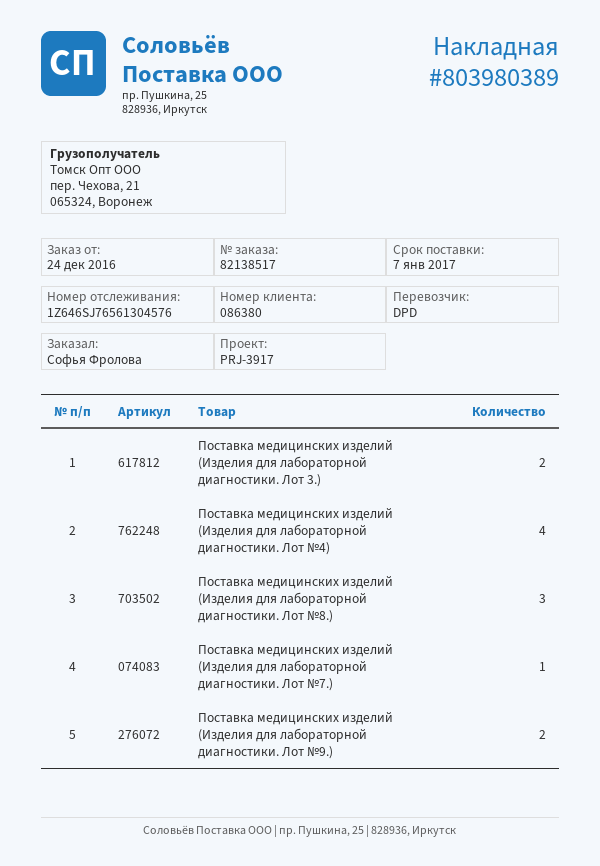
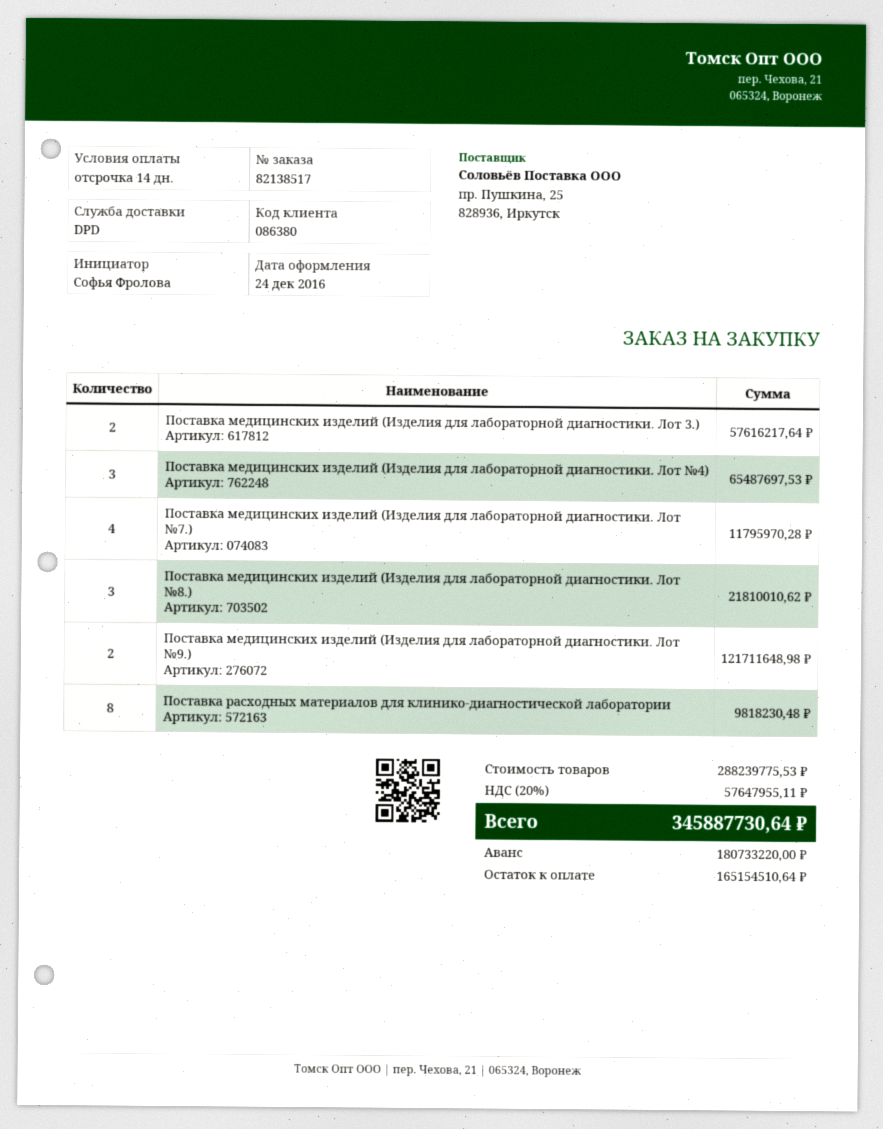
Поставка медицинских изделий (Изделия для лабораторной диагностики. Лот №4): 4 -> 3
Поставка медицинских изделий (Изделия для лабораторной диагностики. Лот №7.): 1 -> 4
Поставка расходных материалов для клинико-диагностической лаборатории: none -> 8

